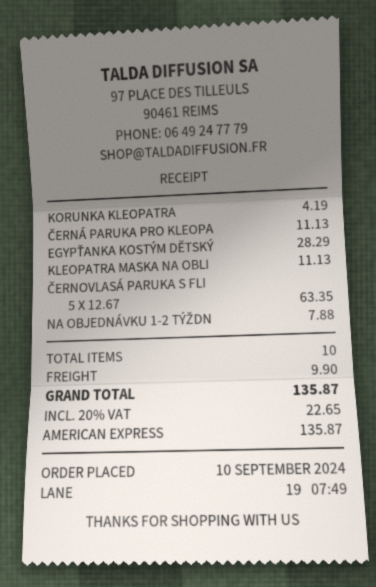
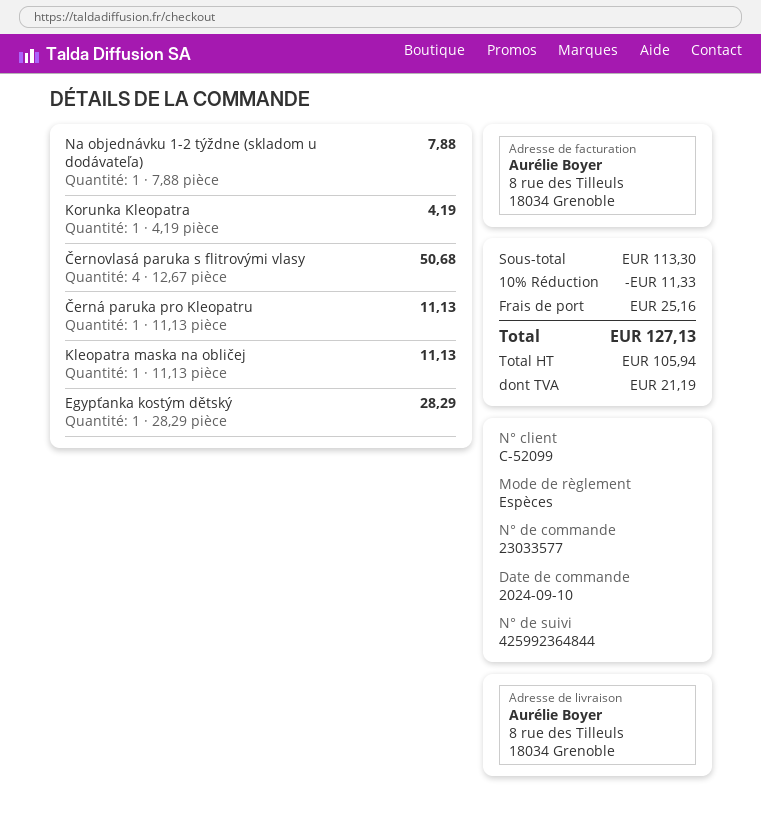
payment method: American Express -> cash
ČERNOVLASÁ PARUKA S FLI: 5 x 12.67 = 63.35 -> 4 x 12.67 = 50.68
discount: none -> 10% = 11.33
shipping: 9.90 -> 25.16
tax: 22.65 -> 21.19
total: 135.87 -> 127.13

